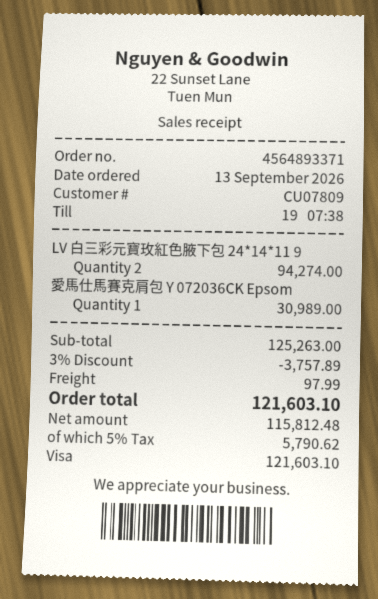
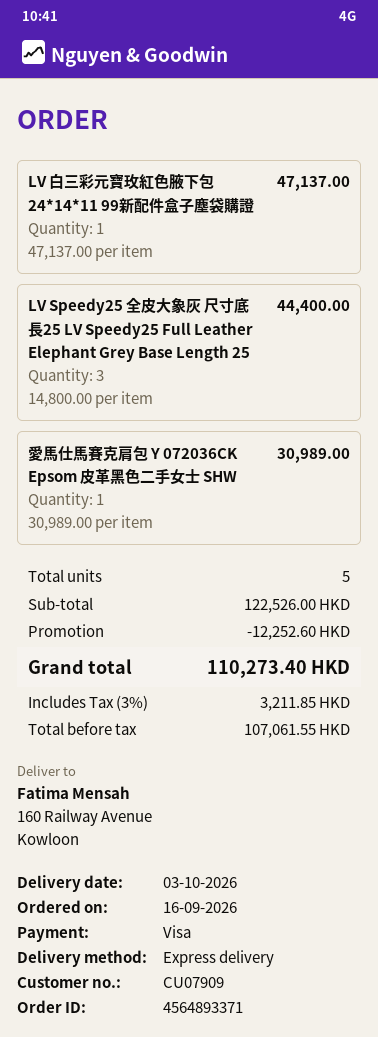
order date: 2026-09-13 -> 2026-09-16
customer number: CU07809 -> CU07909
LV 白三彩元寶玫紅色腋下包 24*14*11 9: 2 for 94274.00 -> 1 for 47137.00
LV Speedy25 全皮大象灰 尺寸底長25 LV Speedy25 Full Leather Elephant Grey Base Length 25: none -> 3 for 44400.00
subtotal: 125263.00 -> 122526.00
discount: 3757.89 -> 12252.60
shipping: 97.99 -> none
net: 115812.48 -> 107061.55
tax: 5% = 5790.62 -> 3% = 3211.85
total: 121603.10 -> 110273.40

